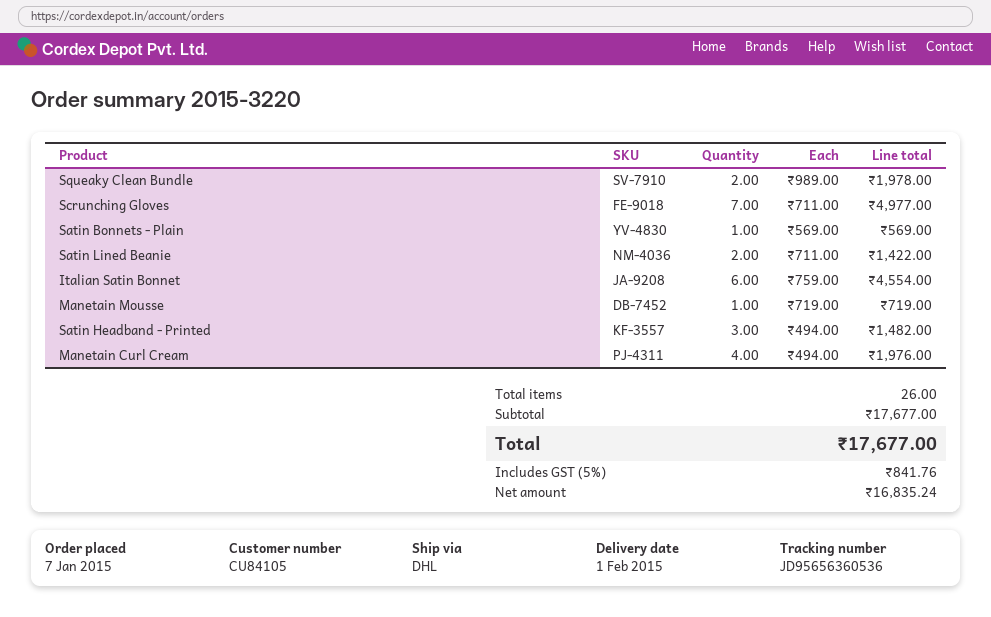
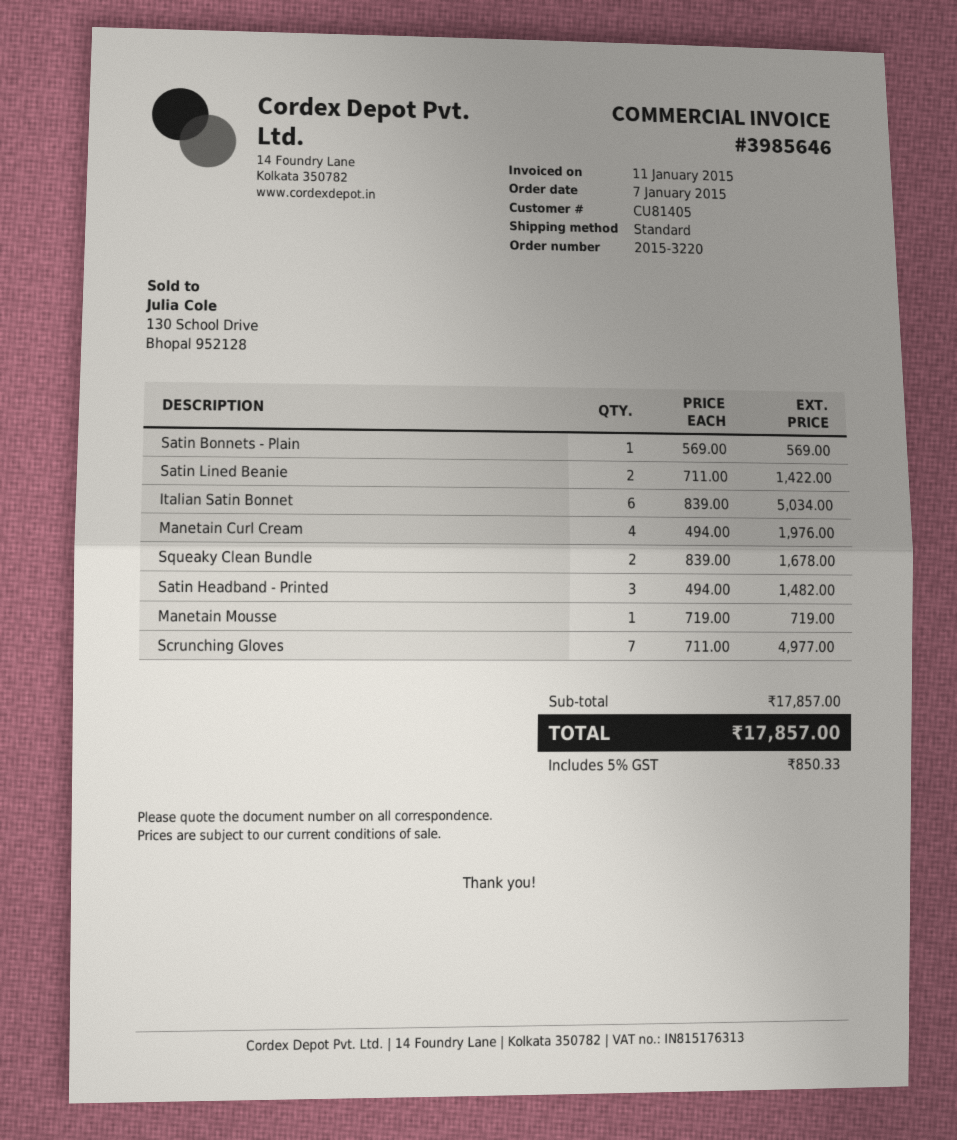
customer number: CU84105 -> CU81405
shipping method: DHL -> standard
Squeaky Clean Bundle: 2 x 989.00 = 1978.00 -> 2 x 839.00 = 1678.00
Italian Satin Bonnet: 6 x 759.00 = 4554.00 -> 6 x 839.00 = 5034.00
subtotal: 17677.00 -> 17857.00
tax: 5% = 841.76 -> 5% = 850.33
total: 17677.00 -> 17857.00

